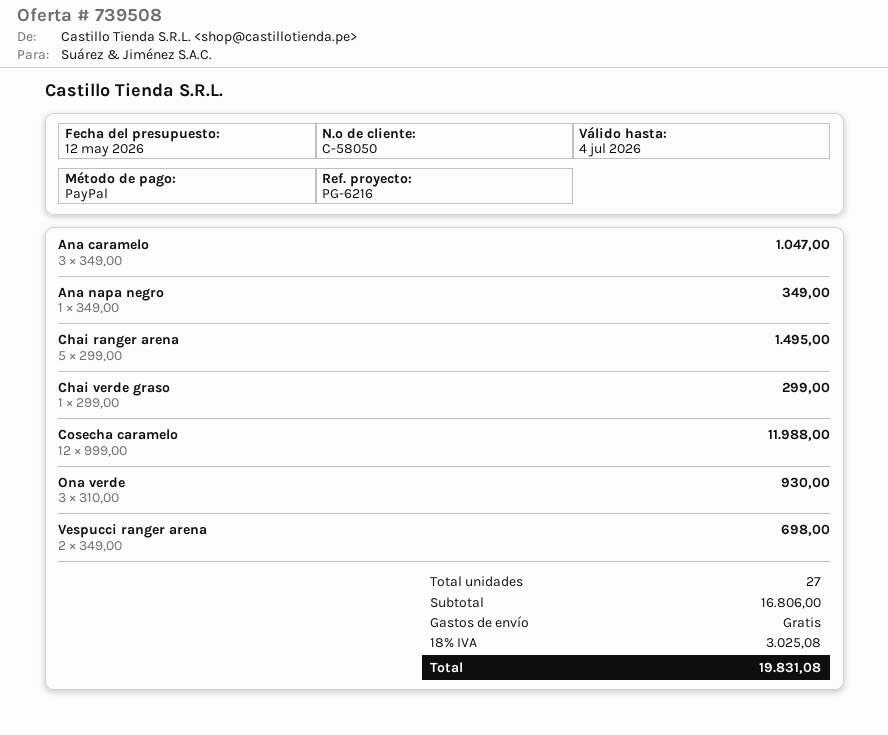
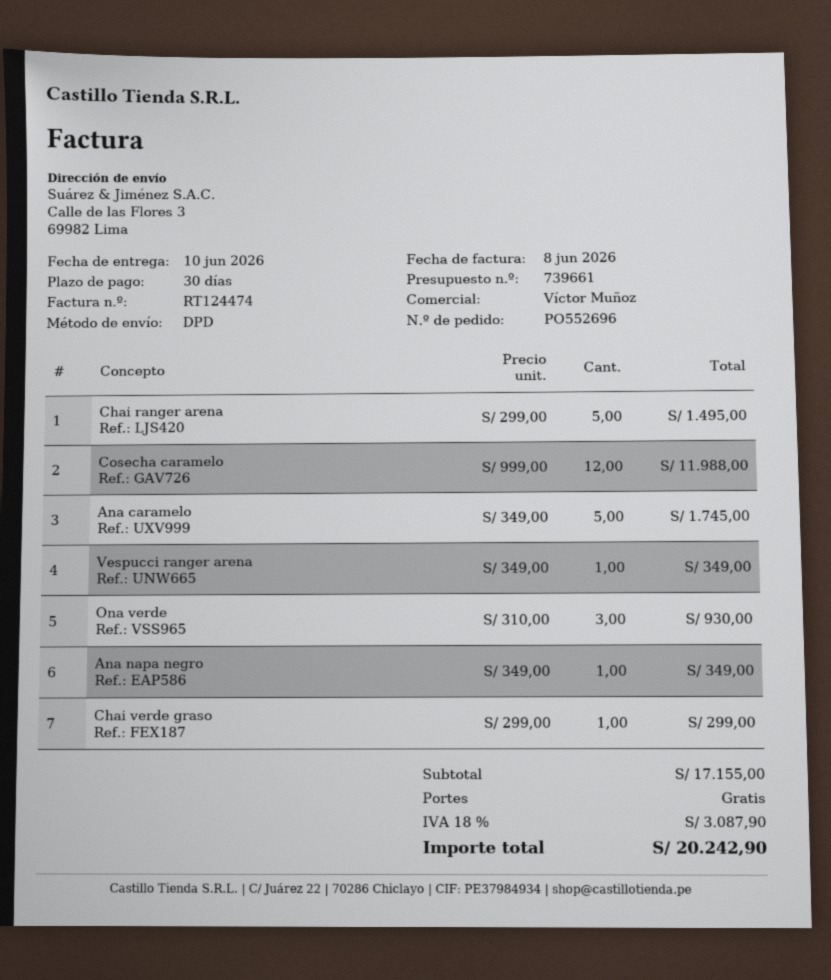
quote number: 739508 -> 739661
Ana caramelo: 3 x 349.00 = 1047.00 -> 5 x 349.00 = 1745.00
Vespucci ranger arena: 2 x 349.00 = 698.00 -> 1 x 349.00 = 349.00
subtotal: 16806.00 -> 17155.00
tax: 18% = 3025.08 -> 18% = 3087.90
total: 19831.08 -> 20242.90

